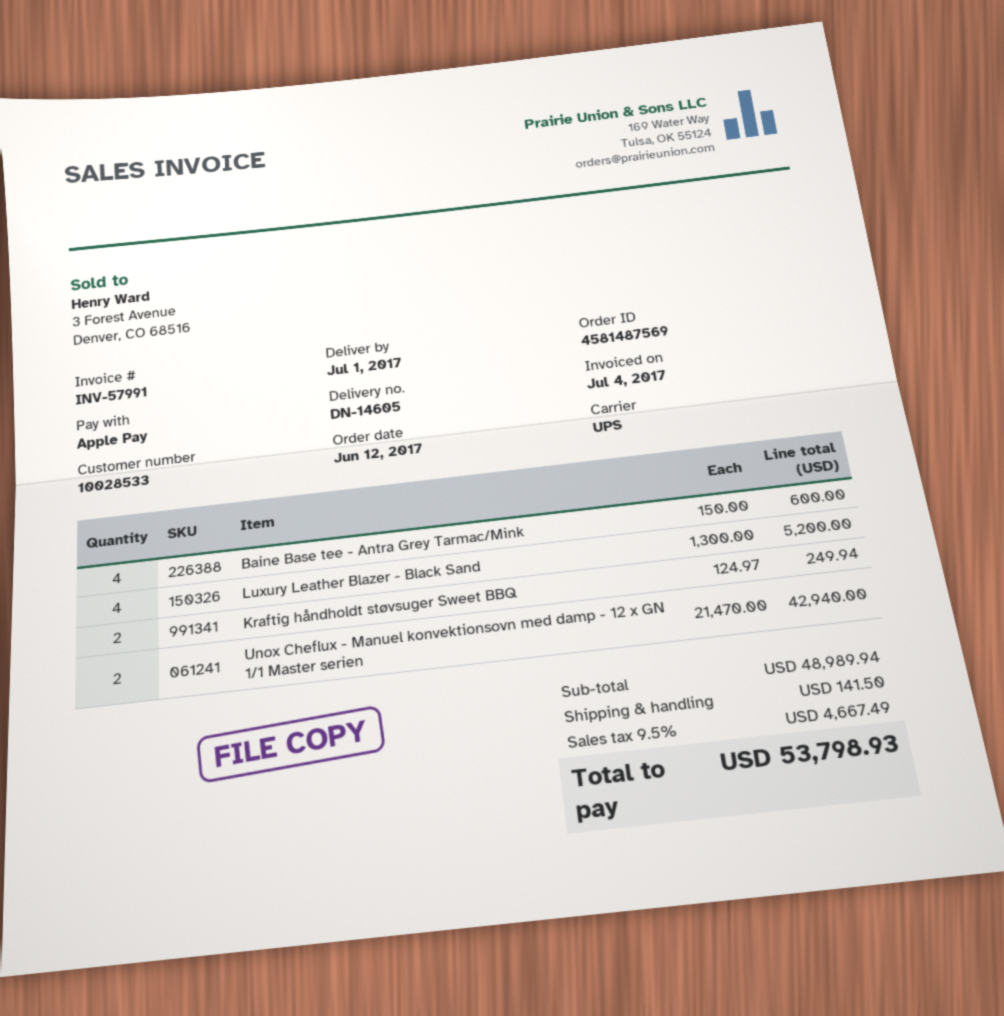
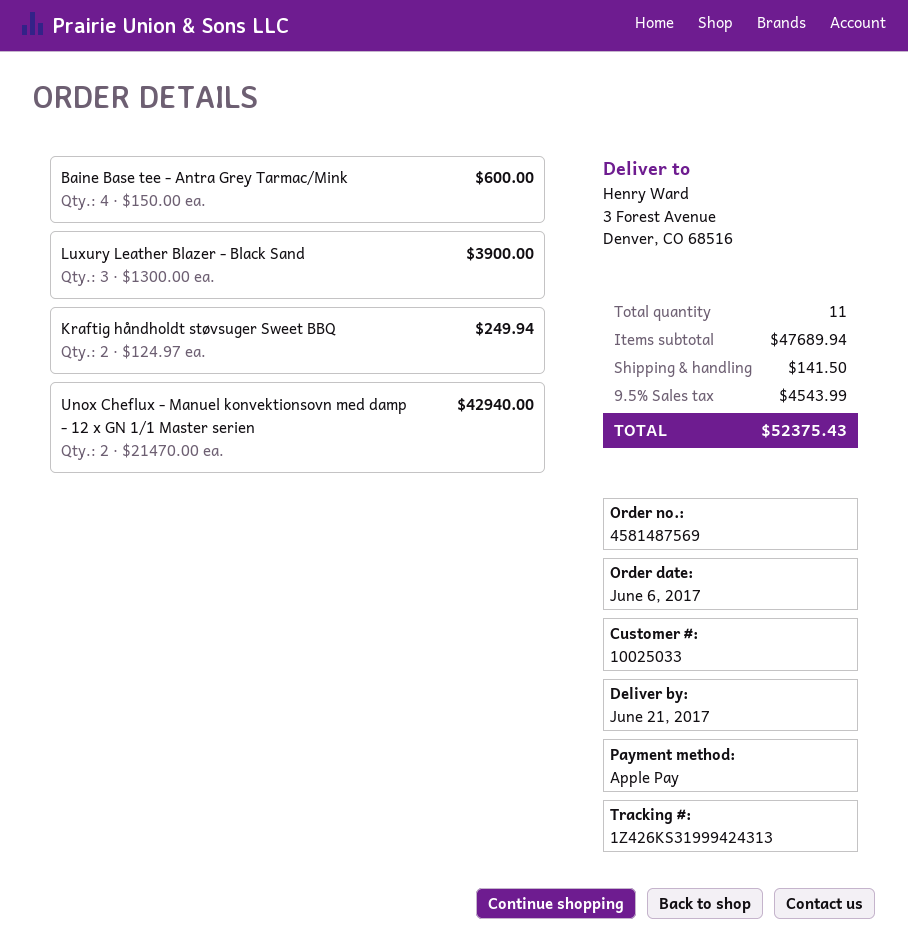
order date: 2017-06-12 -> 2017-06-06
delivery date: 2017-07-01 -> 2017-06-21
customer number: 10028533 -> 10025033
Luxury Leather Blazer - Black Sand: 4 x 1300.00 = 5200.00 -> 3 x 1300.00 = 3900.00
subtotal: 48989.94 -> 47689.94
tax: 9.5% = 4667.49 -> 9.5% = 4543.99
total: 53798.93 -> 52375.43

